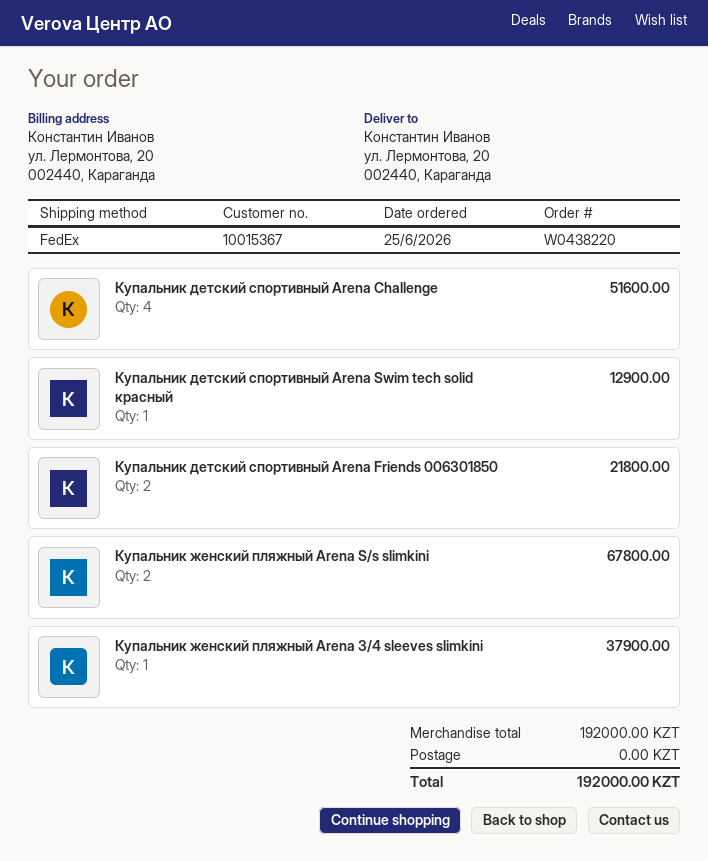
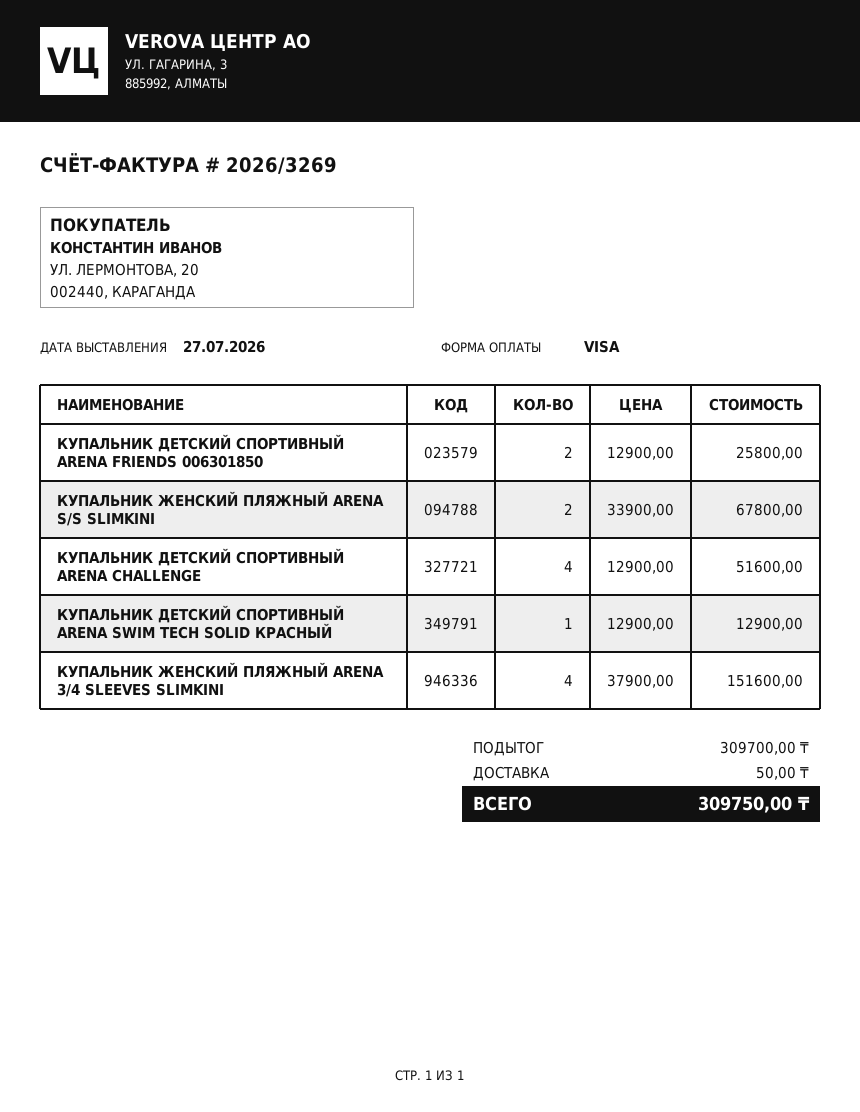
Купальник детский спортивный Arena Friends 006301850: 2 for 21800.00 -> 2 for 25800.00
Купальник женский пляжный Arena 3/4 sleeves slimkini: 1 for 37900.00 -> 4 for 151600.00
subtotal: 192000.00 -> 309700.00
shipping: 0.00 -> 50.00
total: 192000.00 -> 309750.00

